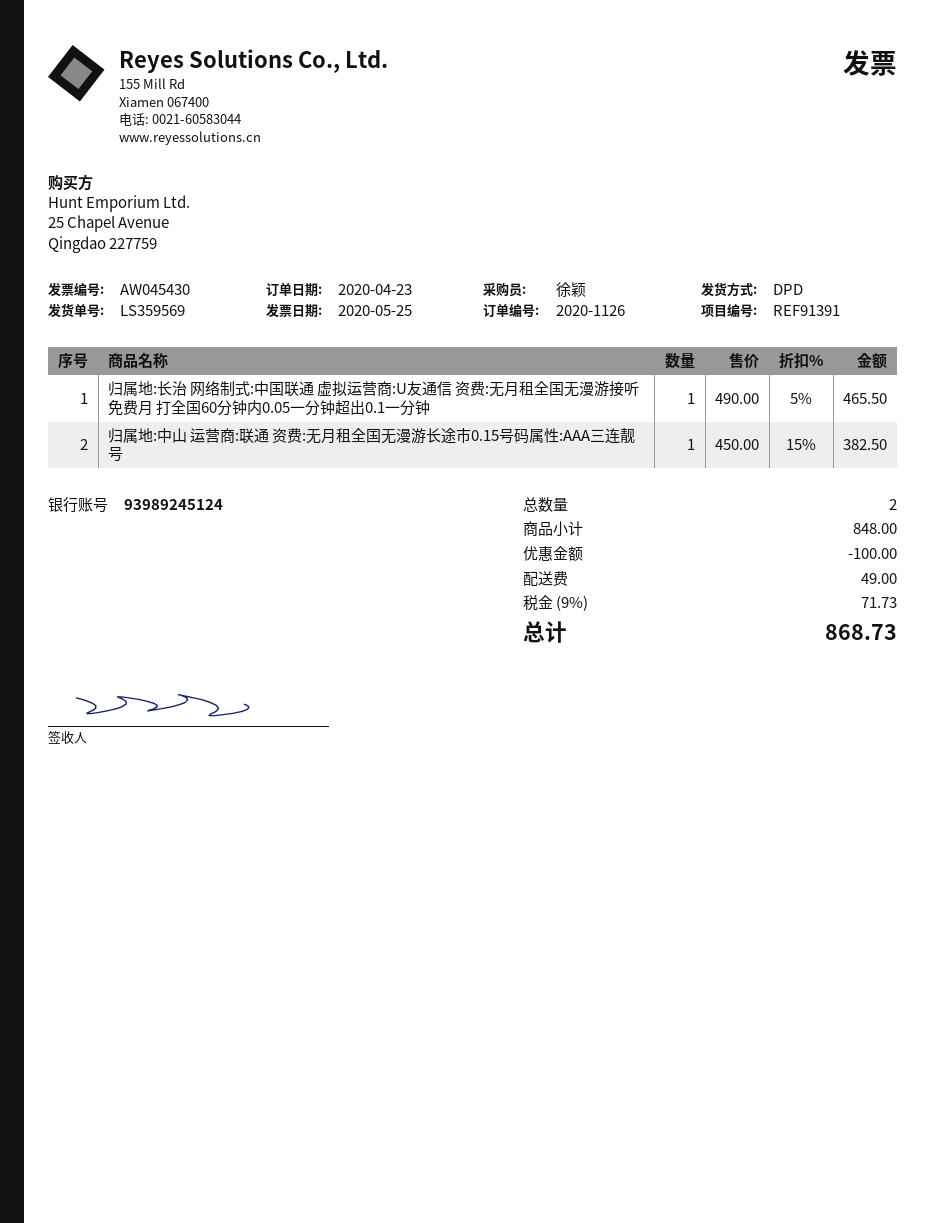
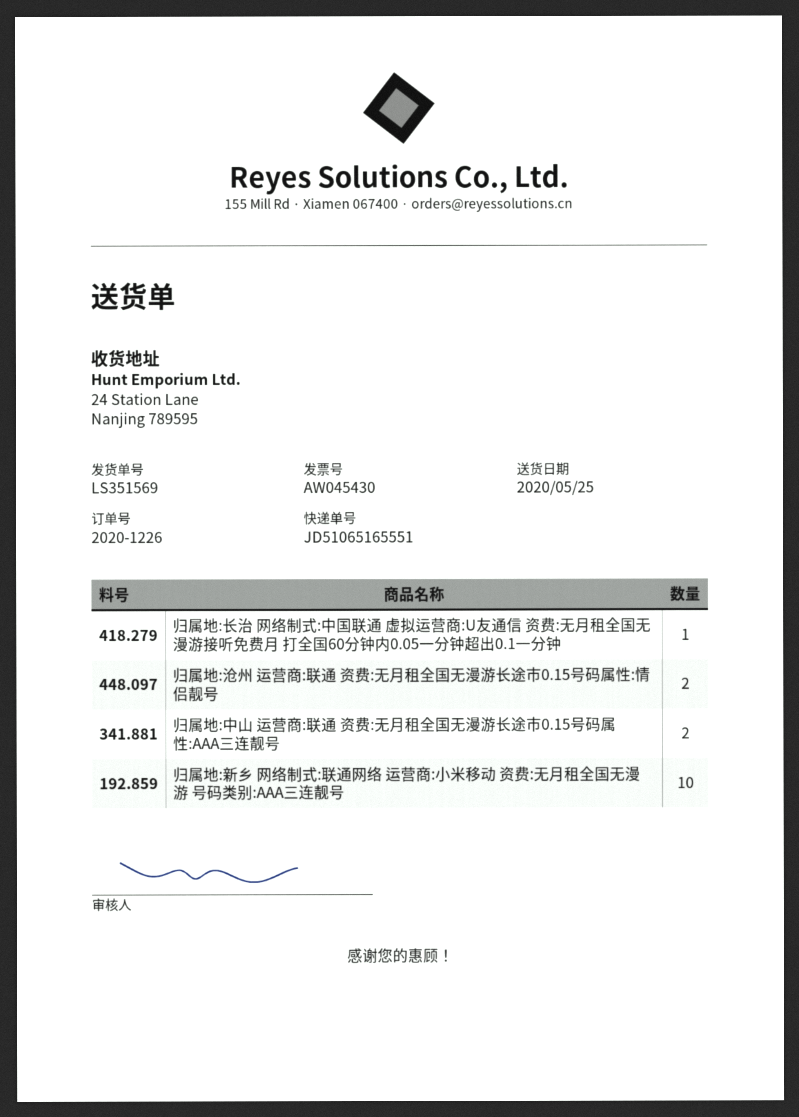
order number: 2020-1126 -> 2020-1226
delivery note number: LS359569 -> LS351569
归属地:中山 运营商:联通 资费:无月租全国无漫游长途市0.15号码属性:AAA三连靓号: 1 -> 2
归属地:沧州 运营商:联通 资费:无月租全国无漫游长途市0.15号码属性:情侣靓号: none -> 2
归属地:新乡 网络制式:联通网络 运营商:小米移动 资费:无月租全国无漫游 号码类别:AAA三连靓号: none -> 10

